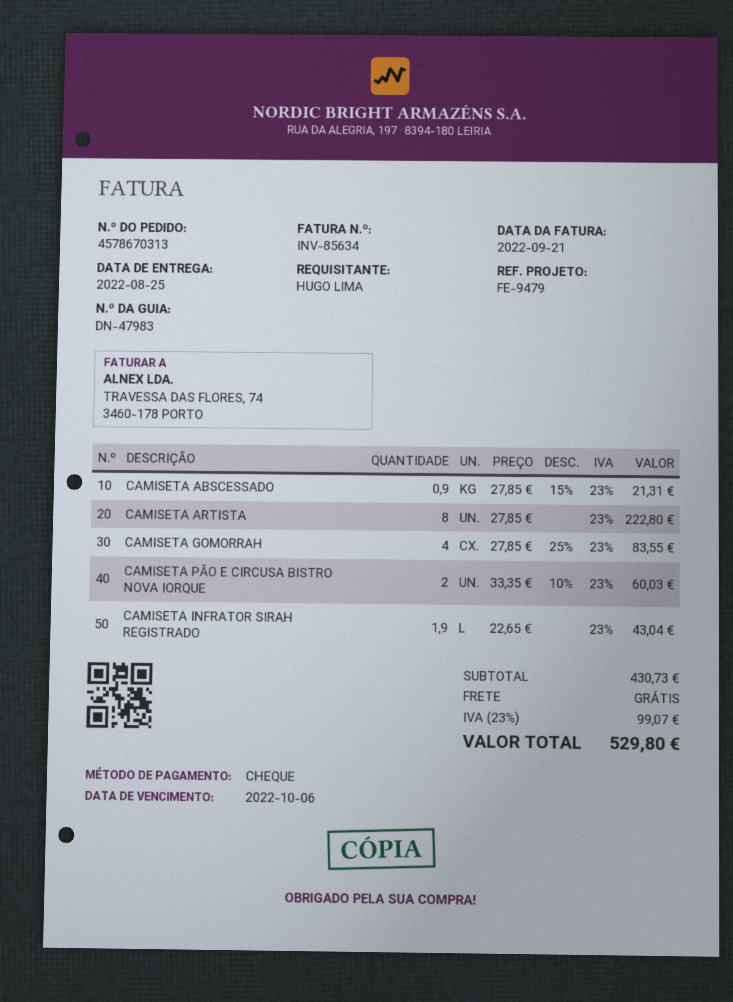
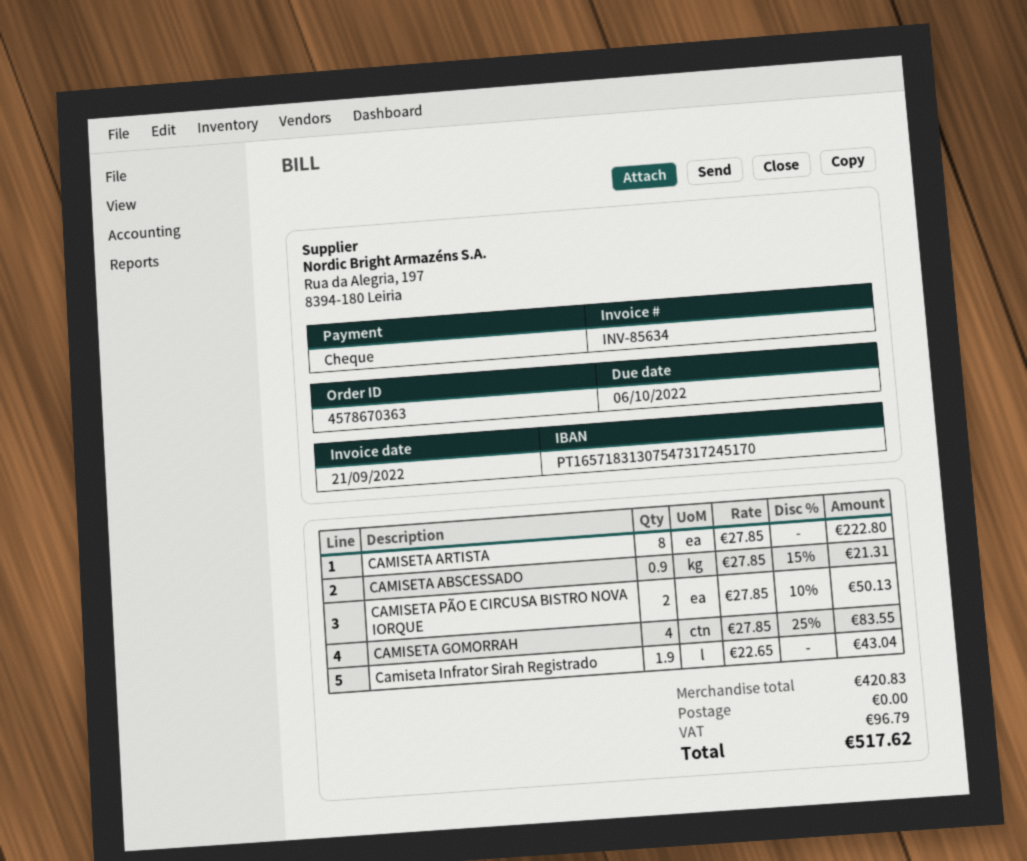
order number: 4578670313 -> 4578670363
CAMISETA PÃO E CIRCUSA BISTRO NOVA IORQUE: 2 x 33.35 - 10% = 60.03 -> 2 x 27.85 - 10% = 50.13
subtotal: 430.73 -> 420.83
tax: 99.07 -> 96.79
total: 529.80 -> 517.62

